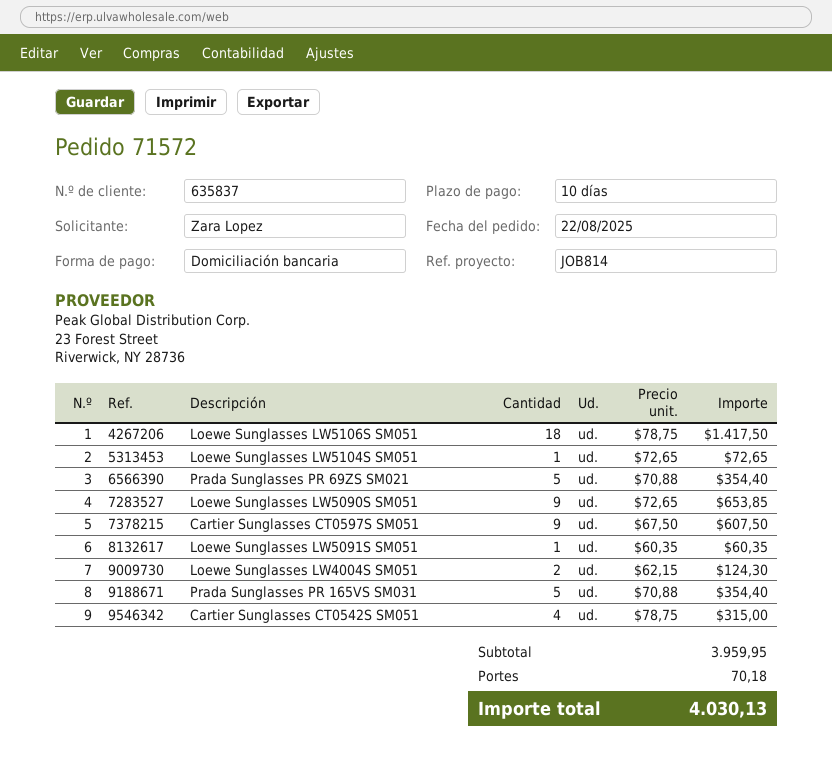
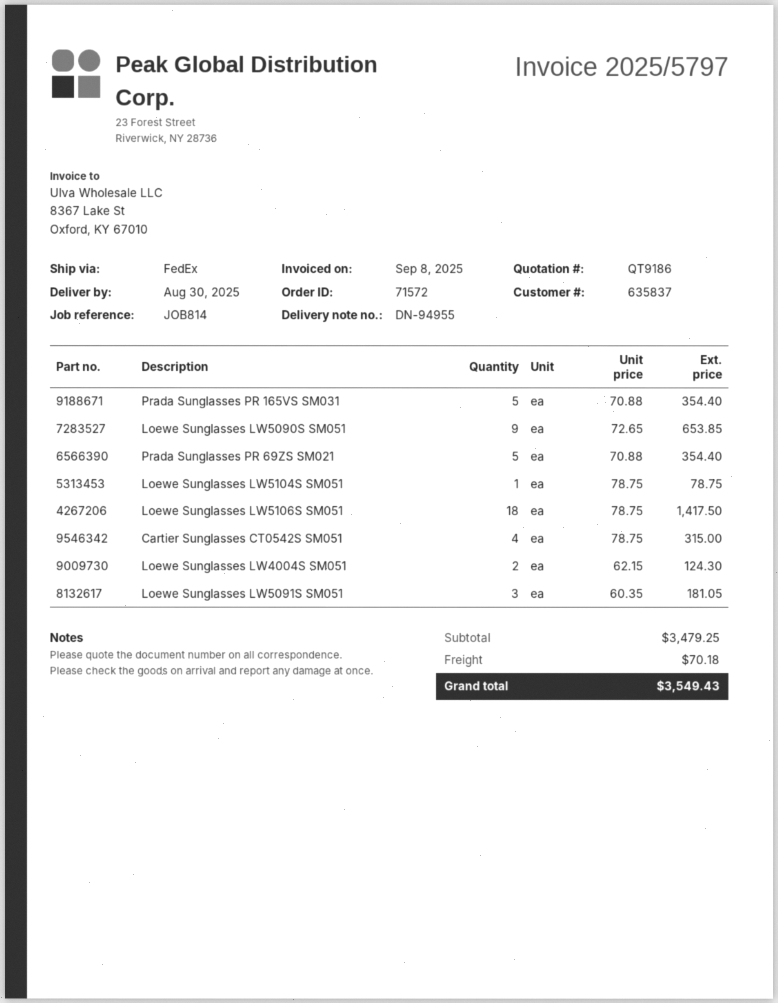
Loewe Sunglasses LW5104S SM051: 1 x 72.65 = 72.65 -> 1 x 78.75 = 78.75
Cartier Sunglasses CT0597S SM051: 9 x 67.50 = 607.50 -> none
Loewe Sunglasses LW5091S SM051: 1 x 60.35 = 60.35 -> 3 x 60.35 = 181.05
subtotal: 3959.95 -> 3479.25
total: 4030.13 -> 3549.43

